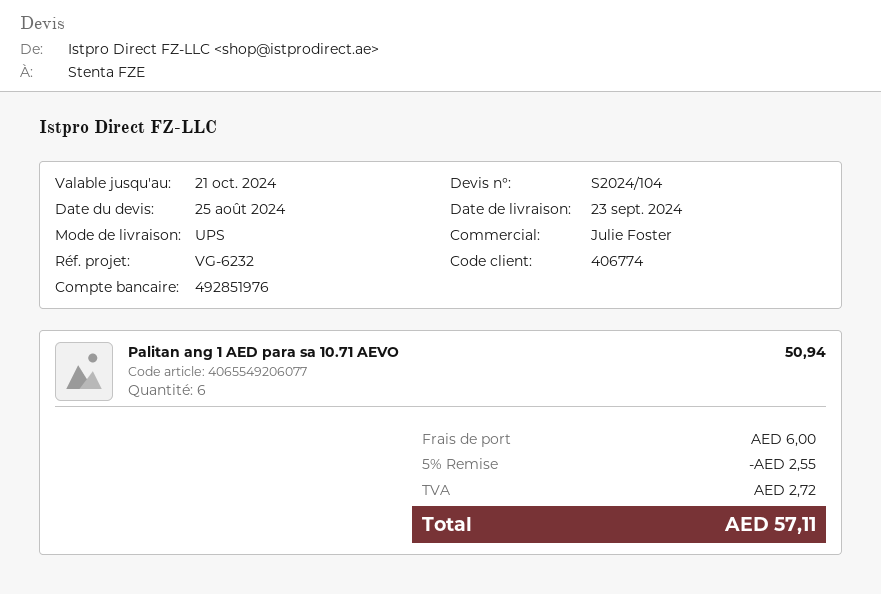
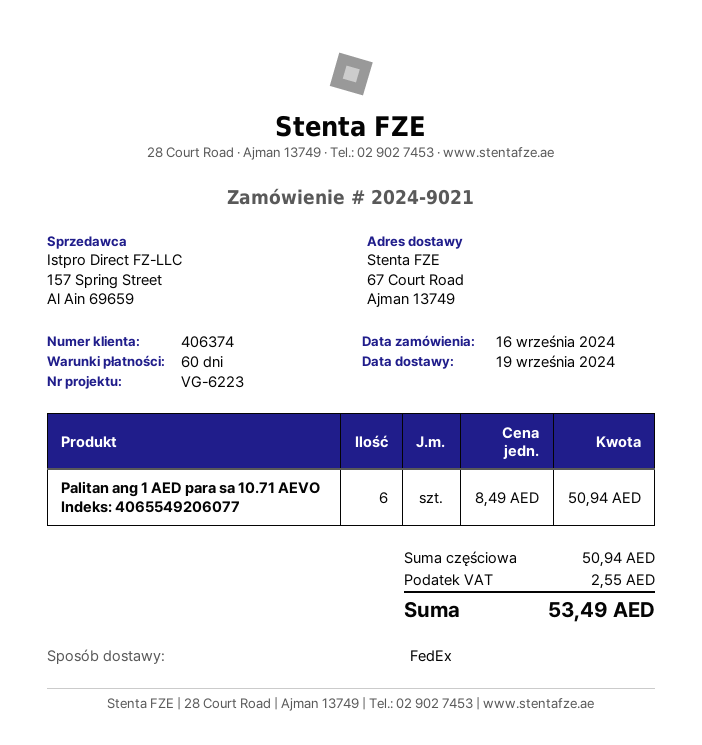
delivery date: 2024-09-23 -> 2024-09-19
customer number: 406774 -> 406374
reference: VG-6232 -> VG-6223
shipping method: UPS -> FedEx
discount: 5% = 2.55 -> none
shipping: 6.00 -> none
tax: 2.72 -> 2.55
total: 57.11 -> 53.49

